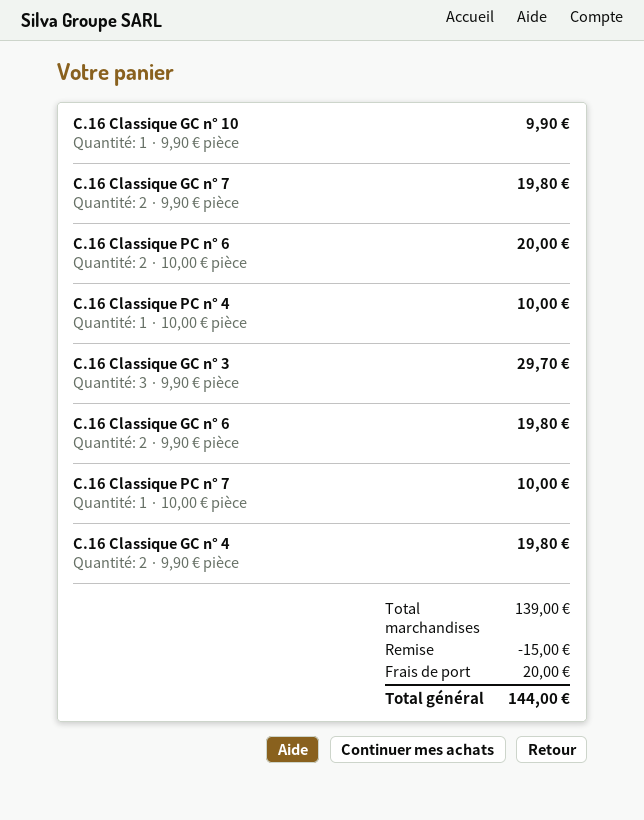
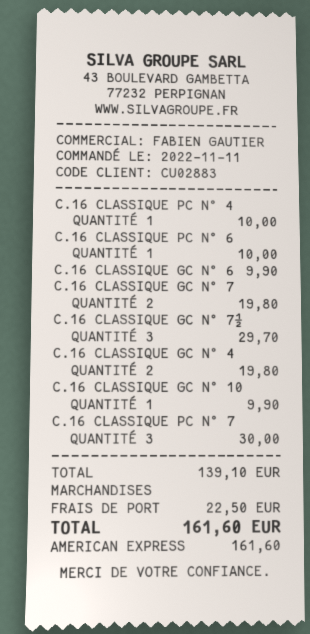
C.16 Classique PC n° 6: 2 for 20.00 -> 1 for 10.00
C.16 Classique GC n° 3: 3 for 29.70 -> none
C.16 Classique GC n° 6: 2 for 19.80 -> 1 for 9.90
C.16 Classique PC n° 7: 1 for 10.00 -> 3 for 30.00
C.16 CLASSIQUE GC N° 7½: none -> 3 for 29.70
subtotal: 139.00 -> 139.10
discount: 15.00 -> none
shipping: 20.00 -> 22.50
total: 144.00 -> 161.60

